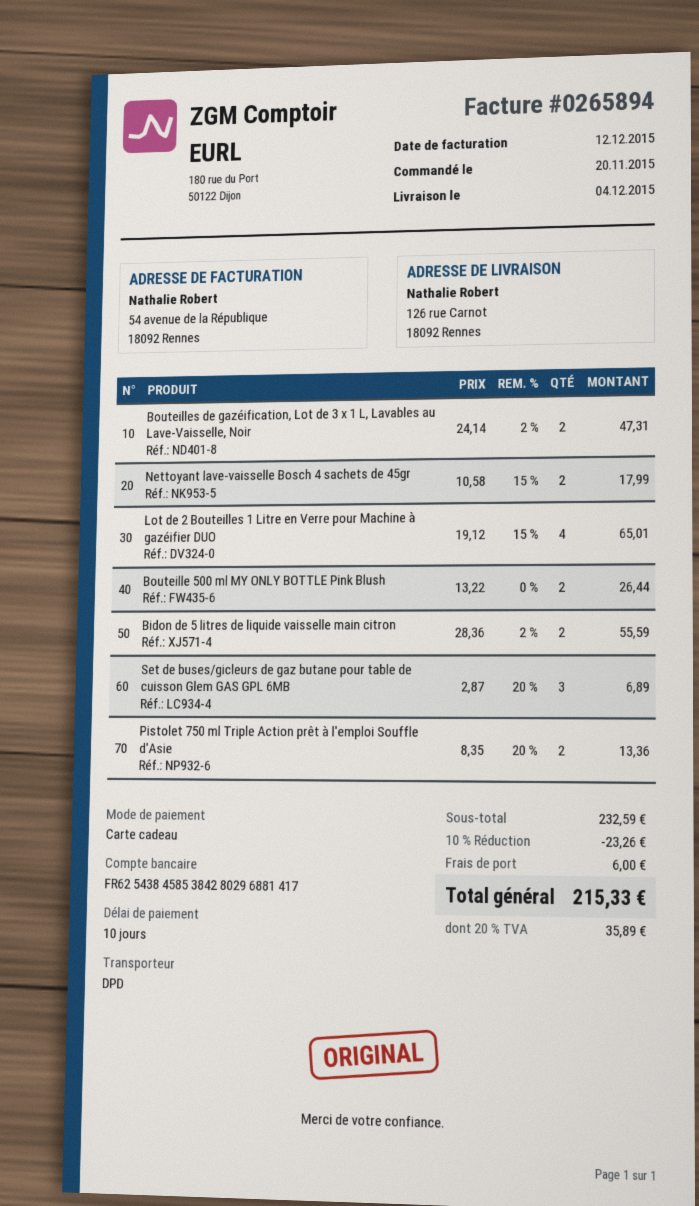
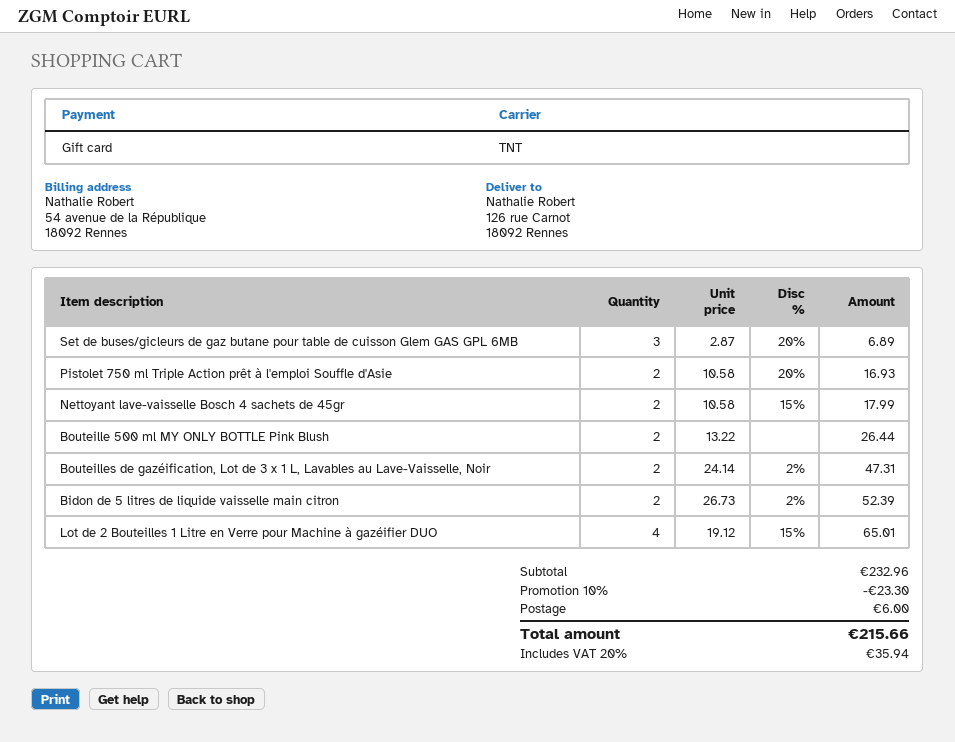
shipping method: DPD -> TNT
Bidon de 5 litres de liquide vaisselle main citron: 2 x 28.36 - 2% = 55.59 -> 2 x 26.73 - 2% = 52.39
Pistolet 750 ml Triple Action prêt à l'emploi Souffle d'Asie: 2 x 8.35 - 20% = 13.36 -> 2 x 10.58 - 20% = 16.93
subtotal: 232.59 -> 232.96
discount: 10% = 23.26 -> 10% = 23.30
tax: 20% = 35.89 -> 20% = 35.94
total: 215.33 -> 215.66

